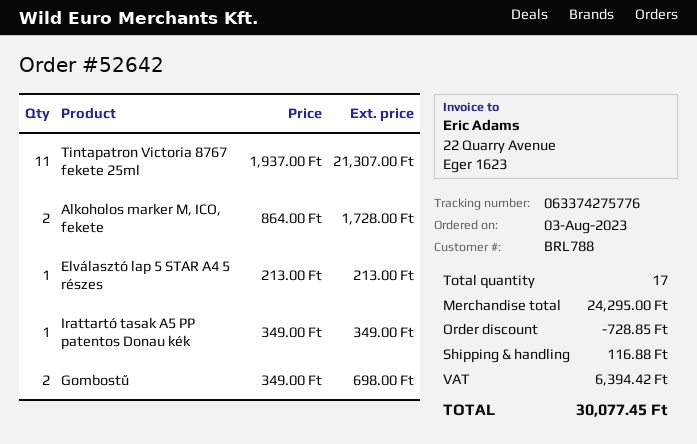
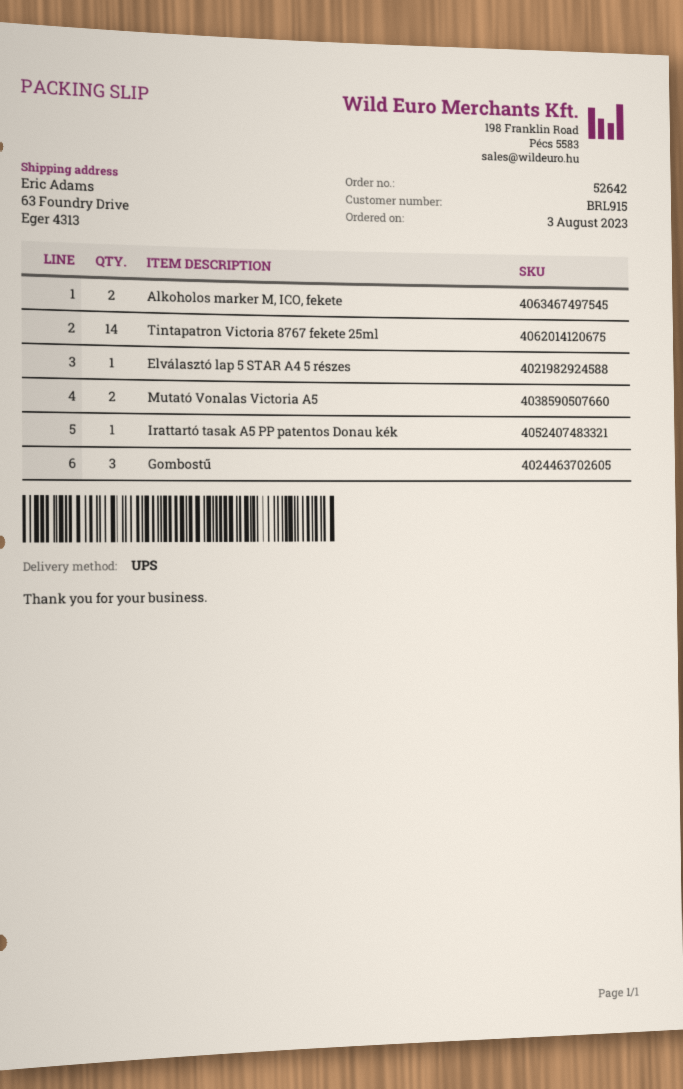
customer number: BRL788 -> BRL915
Tintapatron Victoria 8767 fekete 25ml: 11 -> 14
Gombostű: 2 -> 3
Mutató Vonalas Victoria A5: none -> 2

